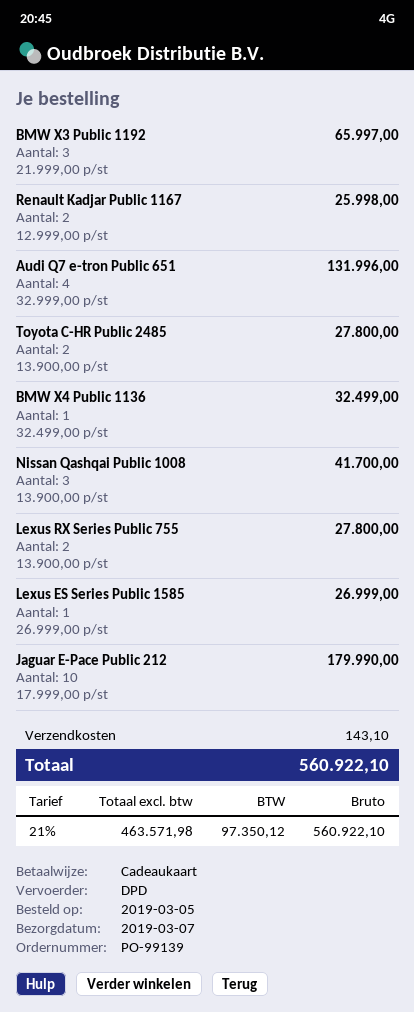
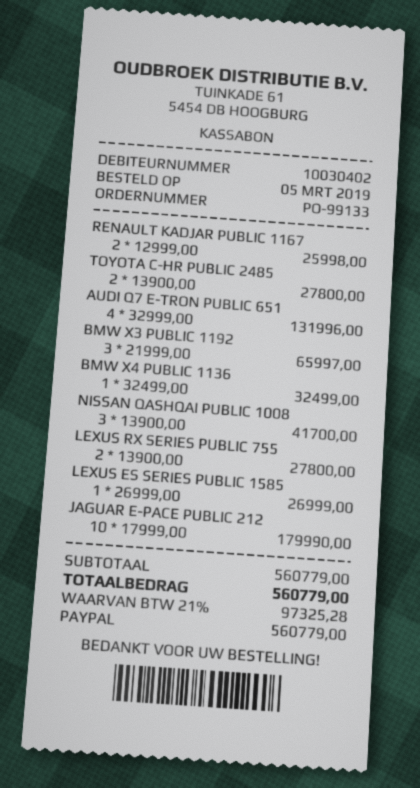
order number: PO-99139 -> PO-99133
payment method: gift card -> PayPal
shipping: 143.10 -> none
tax: 21% = 97350.12 -> 21% = 97325.28
total: 560922.10 -> 560779.00

